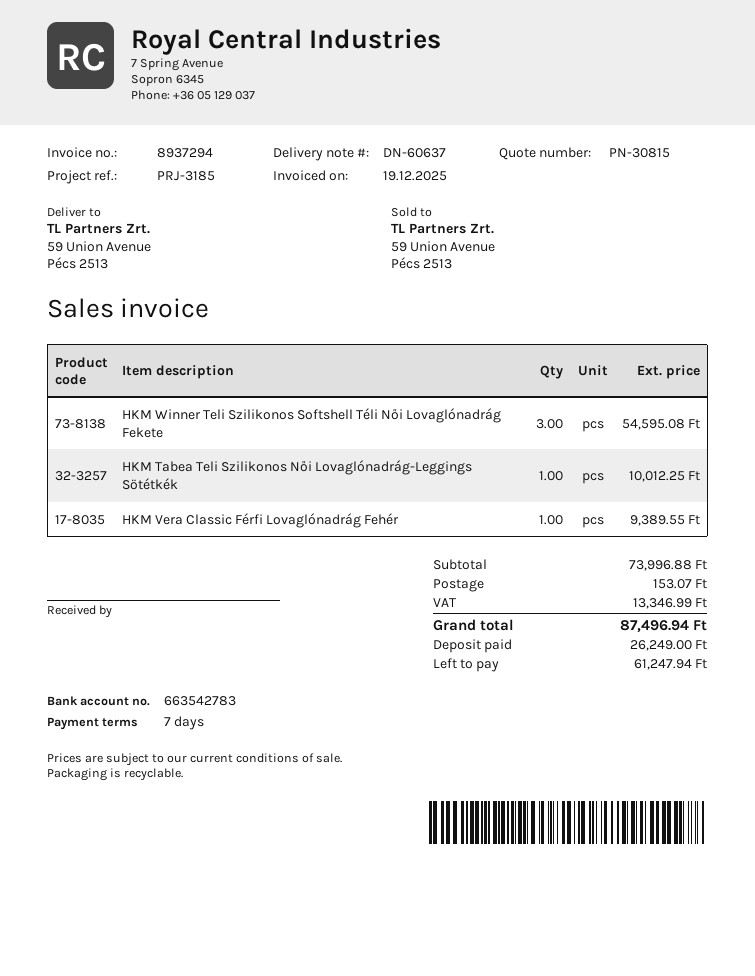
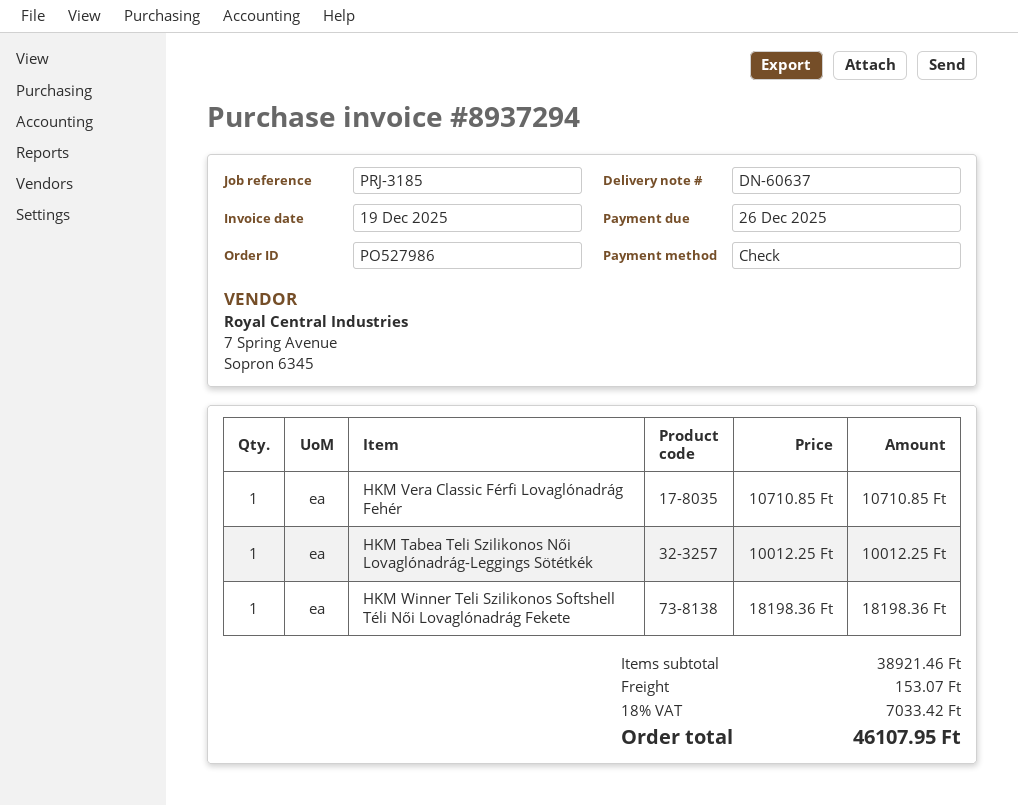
HKM Winner Teli Szilikonos Softshell Téli Női Lovaglónadrág Fekete: 3 for 54595.08 -> 1 for 18198.36
HKM Vera Classic Férfi Lovaglónadrág Fehér: 1 for 9389.55 -> 1 for 10710.85
subtotal: 73996.88 -> 38921.46
tax: 13346.99 -> 7033.42
total: 87496.94 -> 46107.95

